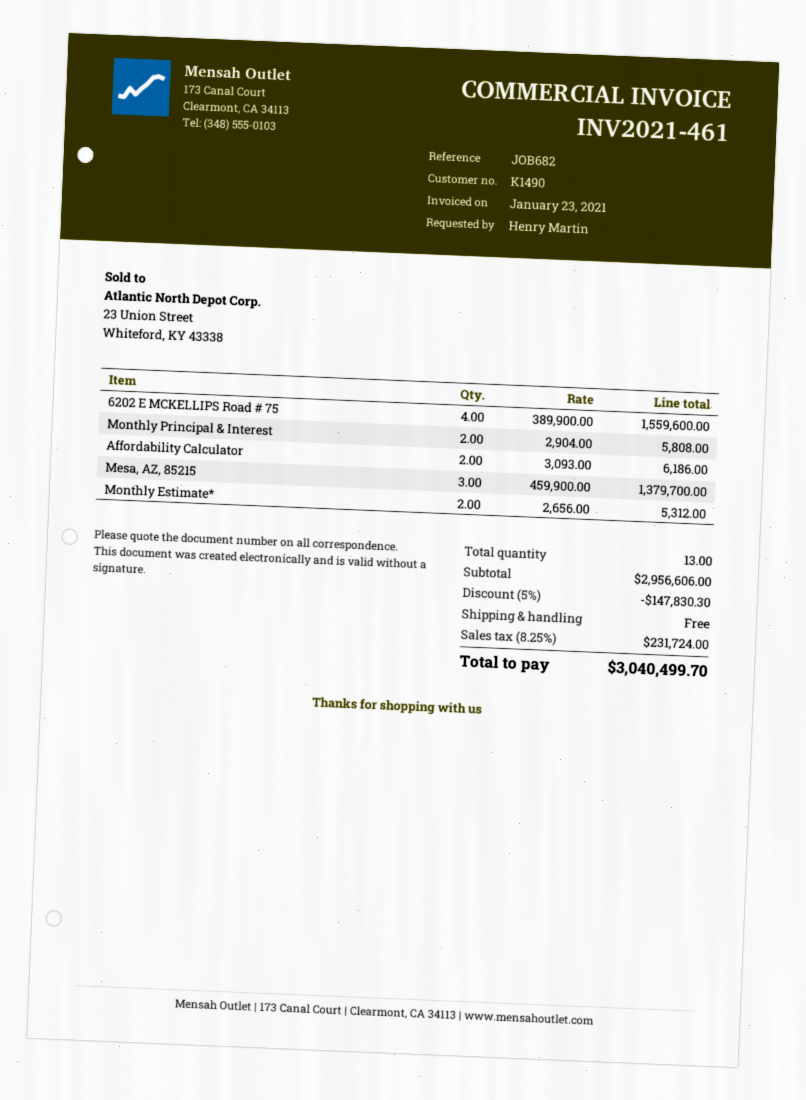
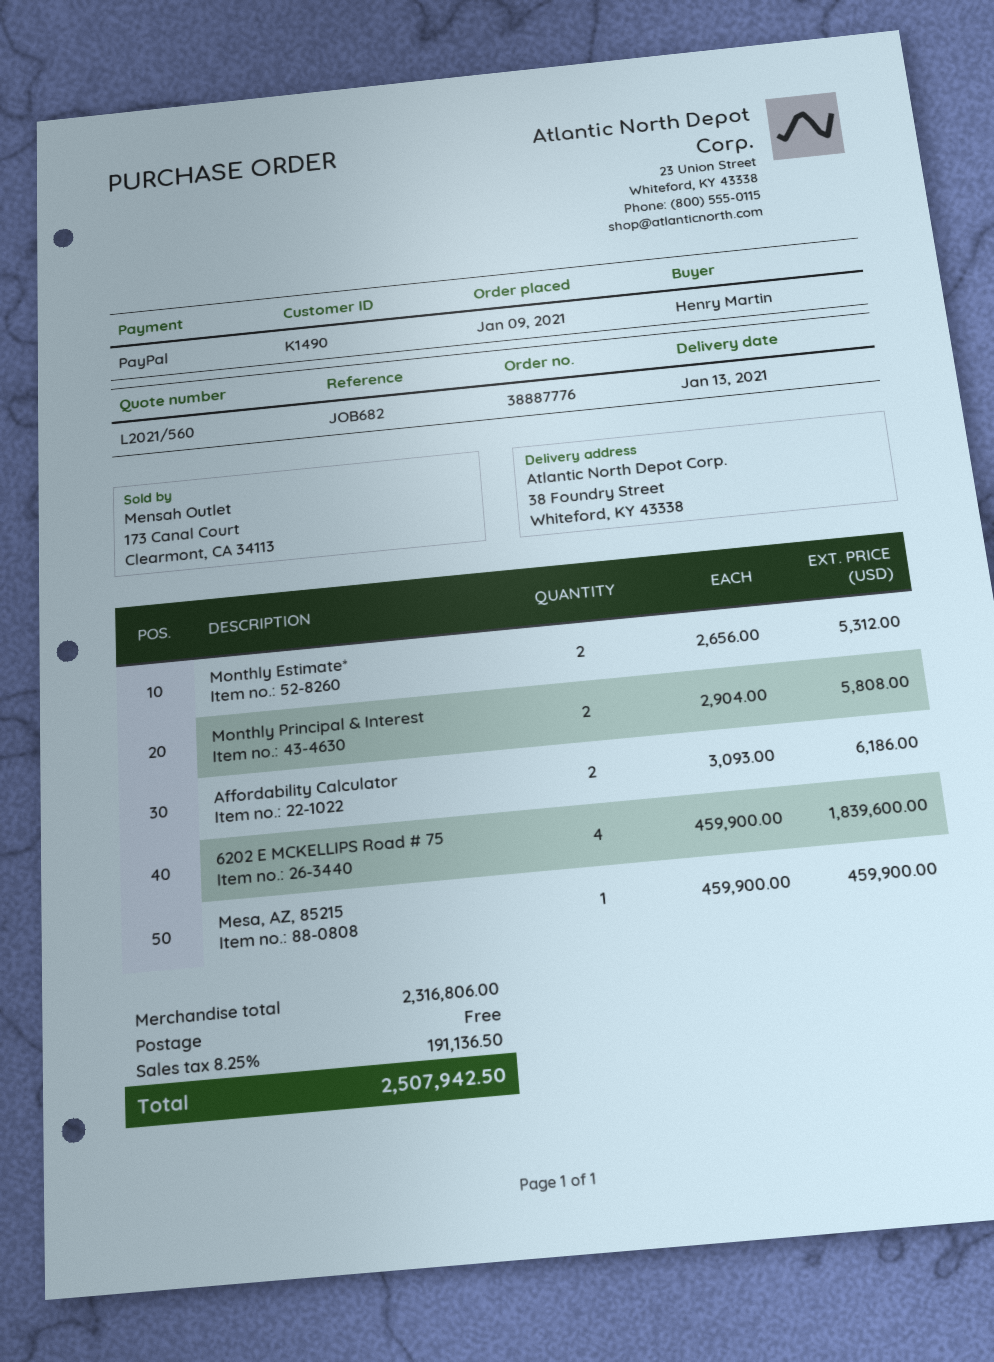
6202 E MCKELLIPS Road # 75: 4 x 389900.00 = 1559600.00 -> 4 x 459900.00 = 1839600.00
Mesa, AZ, 85215: 3 x 459900.00 = 1379700.00 -> 1 x 459900.00 = 459900.00
subtotal: 2956606.00 -> 2316806.00
discount: 5% = 147830.30 -> none
tax: 8.25% = 231724.00 -> 8.25% = 191136.50
total: 3040499.70 -> 2507942.50

